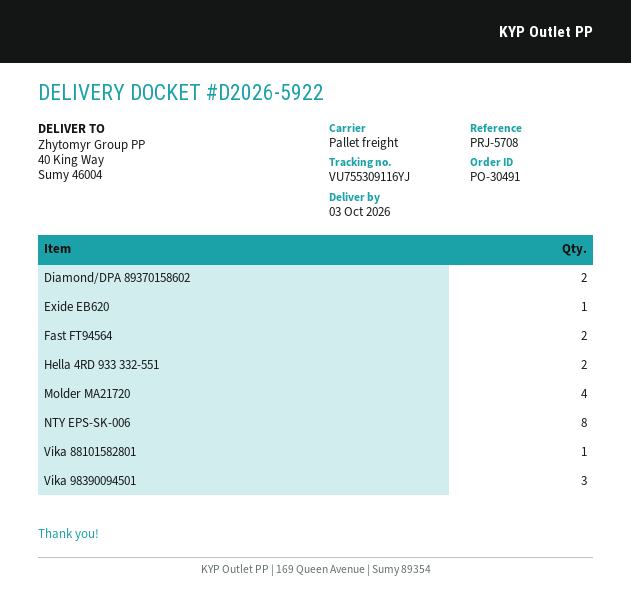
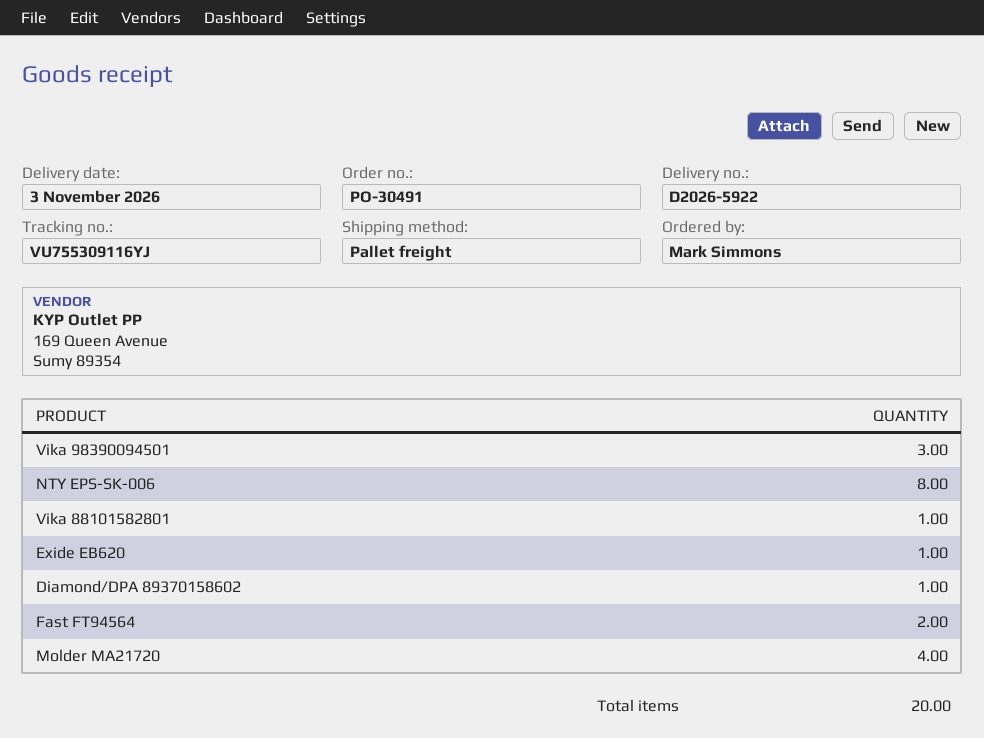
delivery date: 2026-10-03 -> 2026-11-03
Diamond/DPA 89370158602: 2 -> 1
Hella 4RD 933 332-551: 2 -> none

